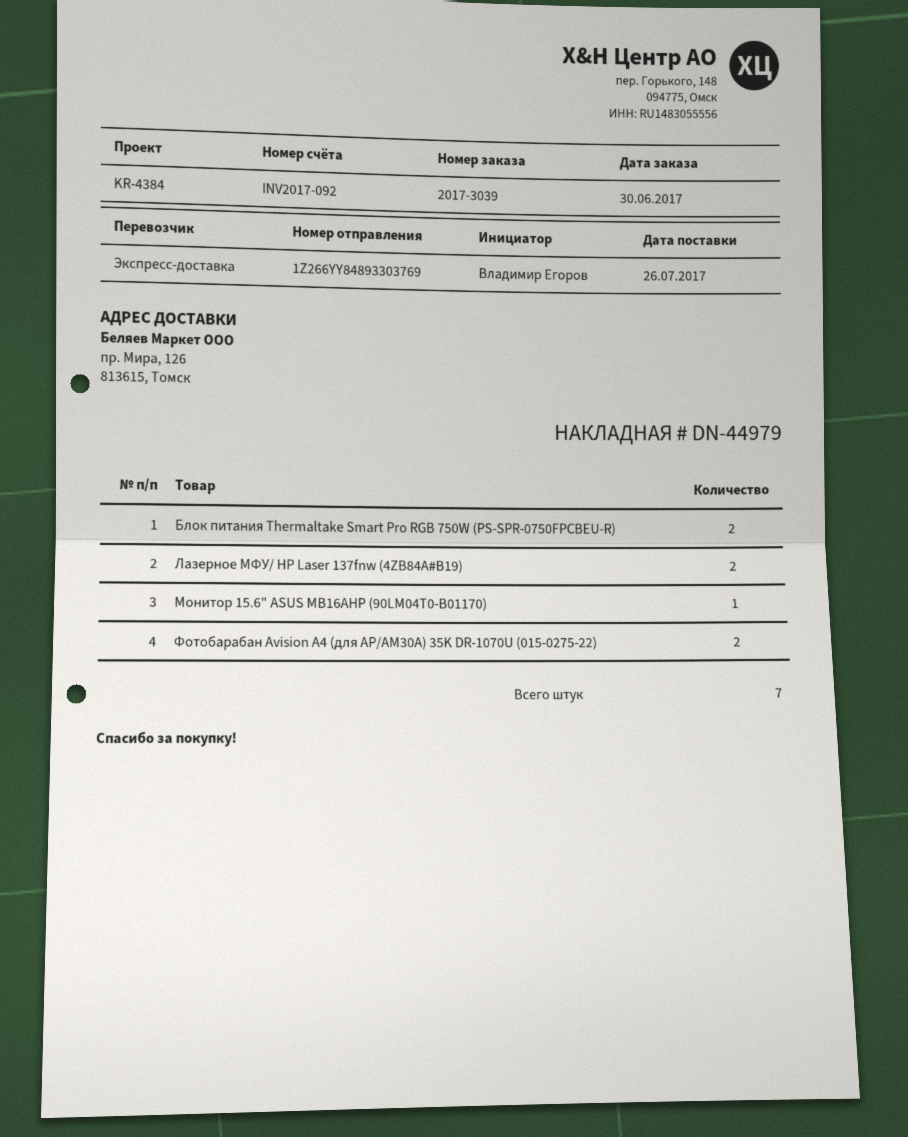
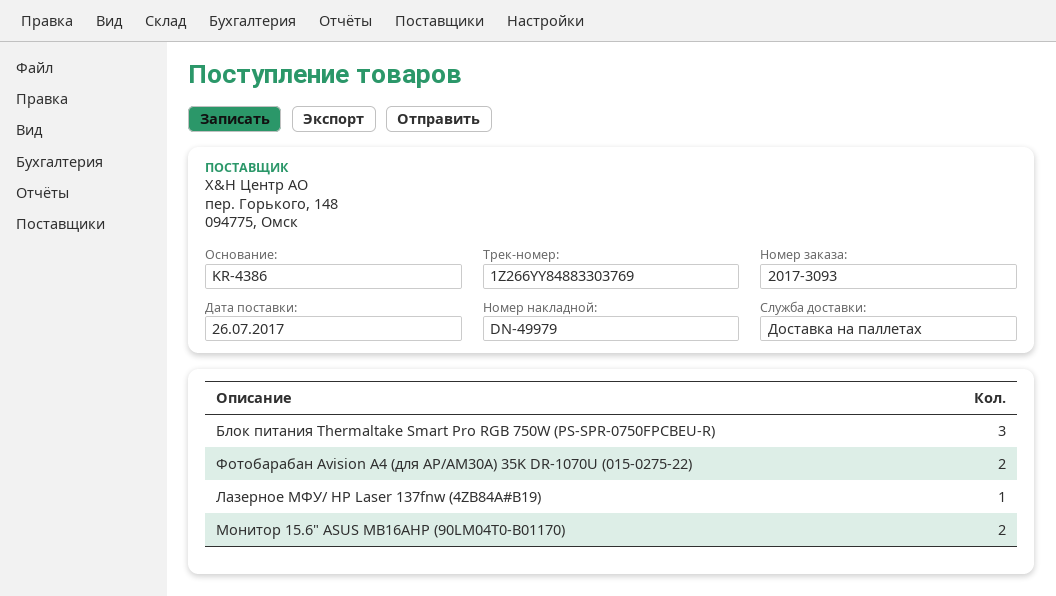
order number: 2017-3039 -> 2017-3093
delivery note number: DN-44979 -> DN-49979
reference: KR-4384 -> KR-4386
shipping method: express -> pallet freight
tracking number: 1Z266YY84893303769 -> 1Z266YY84883303769
Блок питания Thermaltake Smart Pro RGB 750W (PS-SPR-0750FPCBEU-R): 2 -> 3
Лазерное МФУ/ HP Laser 137fnw (4ZB84A#B19): 2 -> 1
Монитор 15.6" ASUS MB16AHP (90LM04T0-B01170): 1 -> 2

